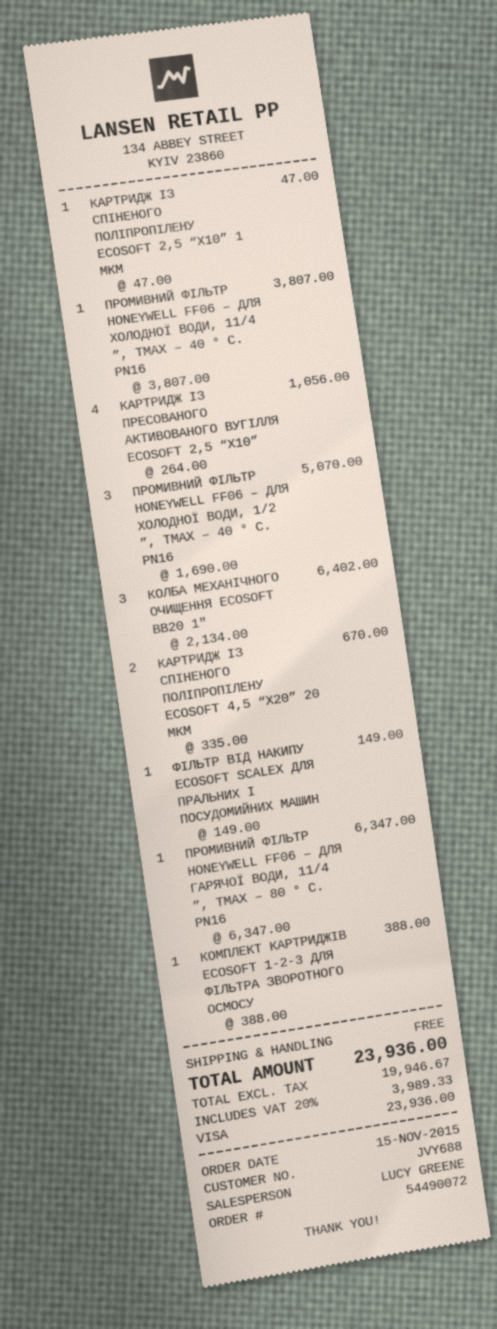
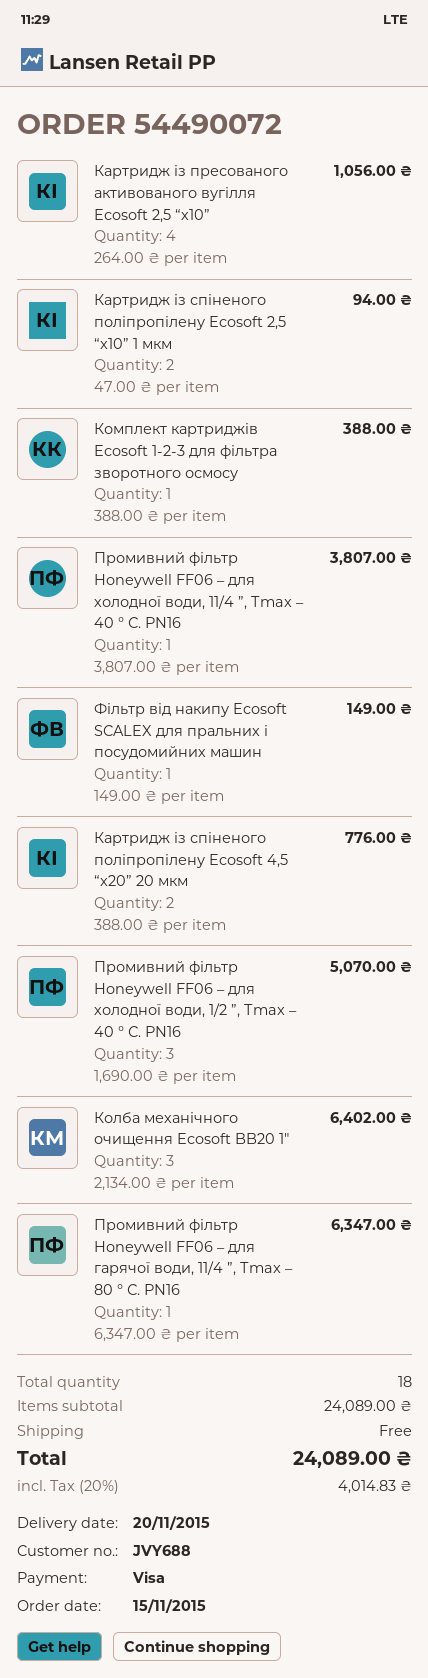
КАРТРИДЖ ІЗ СПІНЕНОГО ПОЛІПРОПІЛЕНУ ECOSOFT 2,5 “X10” 1 МКМ: 1 x 47.00 = 47.00 -> 2 x 47.00 = 94.00
КАРТРИДЖ ІЗ СПІНЕНОГО ПОЛІПРОПІЛЕНУ ECOSOFT 4,5 “X20” 20 МКМ: 2 x 335.00 = 670.00 -> 2 x 388.00 = 776.00
tax: 20% = 3989.33 -> 20% = 4014.83
total: 23936.00 -> 24089.00

